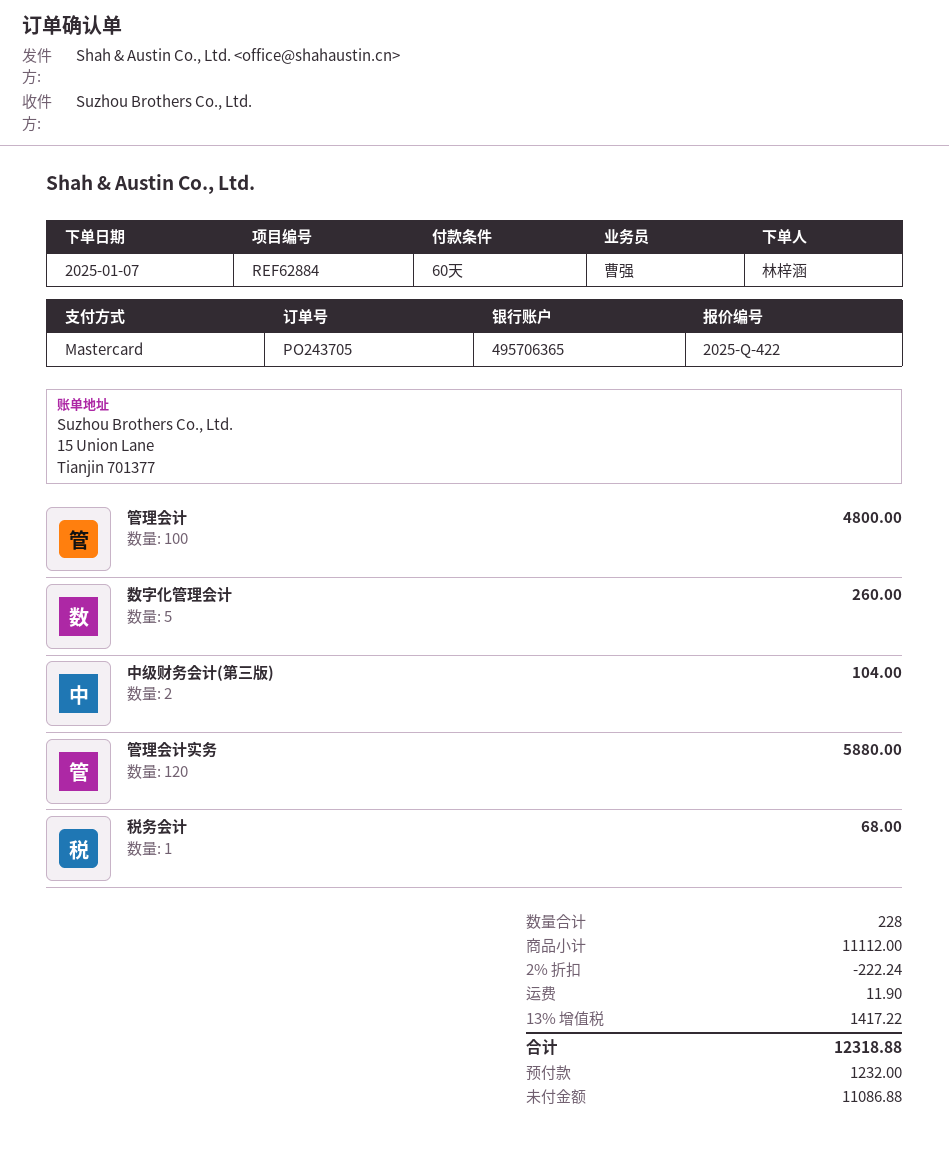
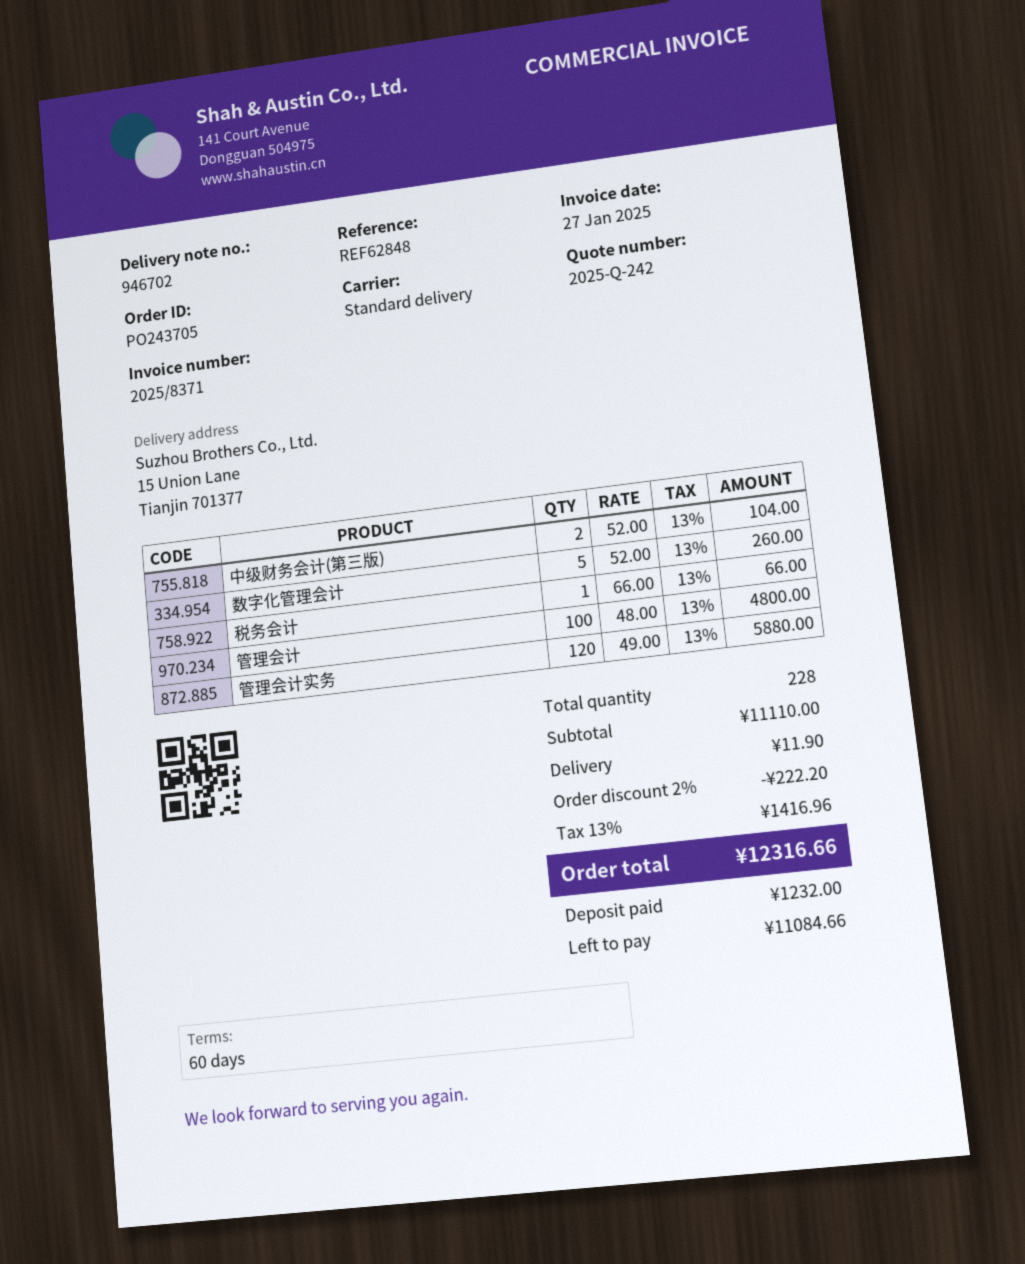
quote number: 2025-Q-422 -> 2025-Q-242
reference: REF62884 -> REF62848
税务会计: 1 for 68.00 -> 1 for 66.00
subtotal: 11112.00 -> 11110.00
discount: 2% = 222.24 -> 2% = 222.20
tax: 13% = 1417.22 -> 13% = 1416.96
total: 12318.88 -> 12316.66
balance: 11086.88 -> 11084.66

